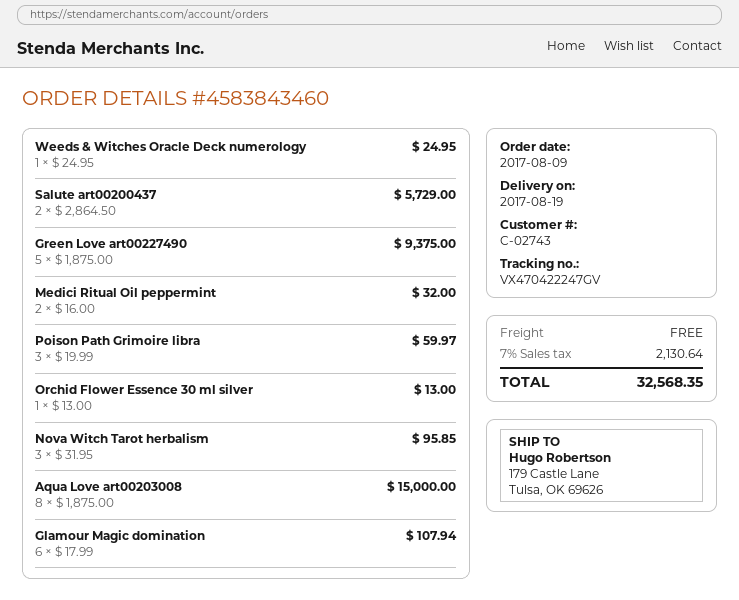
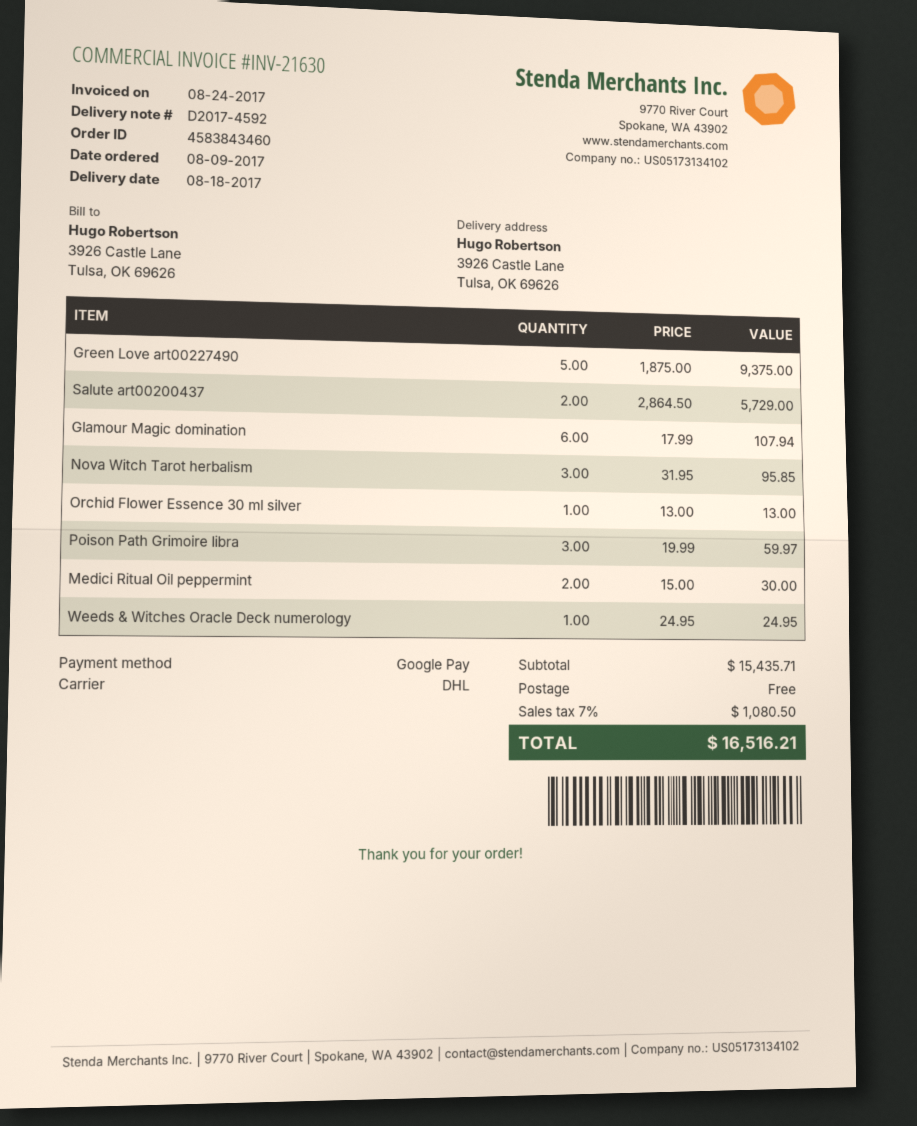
delivery date: 2017-08-19 -> 2017-08-18
ship to: 179 Castle Lane, Tulsa, OK 69626 -> 3926 Castle Lane, Tulsa, OK 69626
Medici Ritual Oil peppermint: 2 x 16.00 = 32.00 -> 2 x 15.00 = 30.00
Aqua Love art00203008: 8 x 1875.00 = 15000.00 -> none
tax: 7% = 2130.64 -> 7% = 1080.50
total: 32568.35 -> 16516.21

